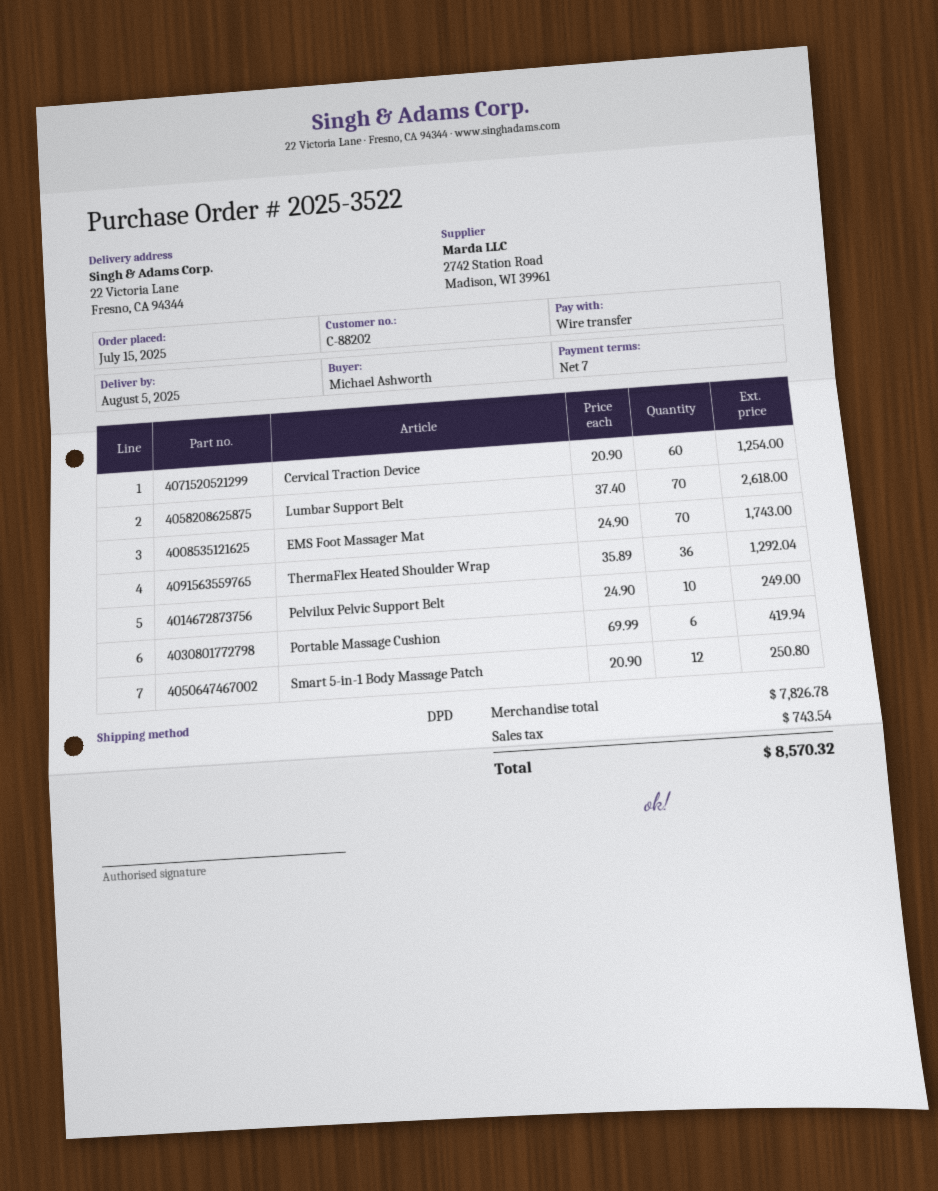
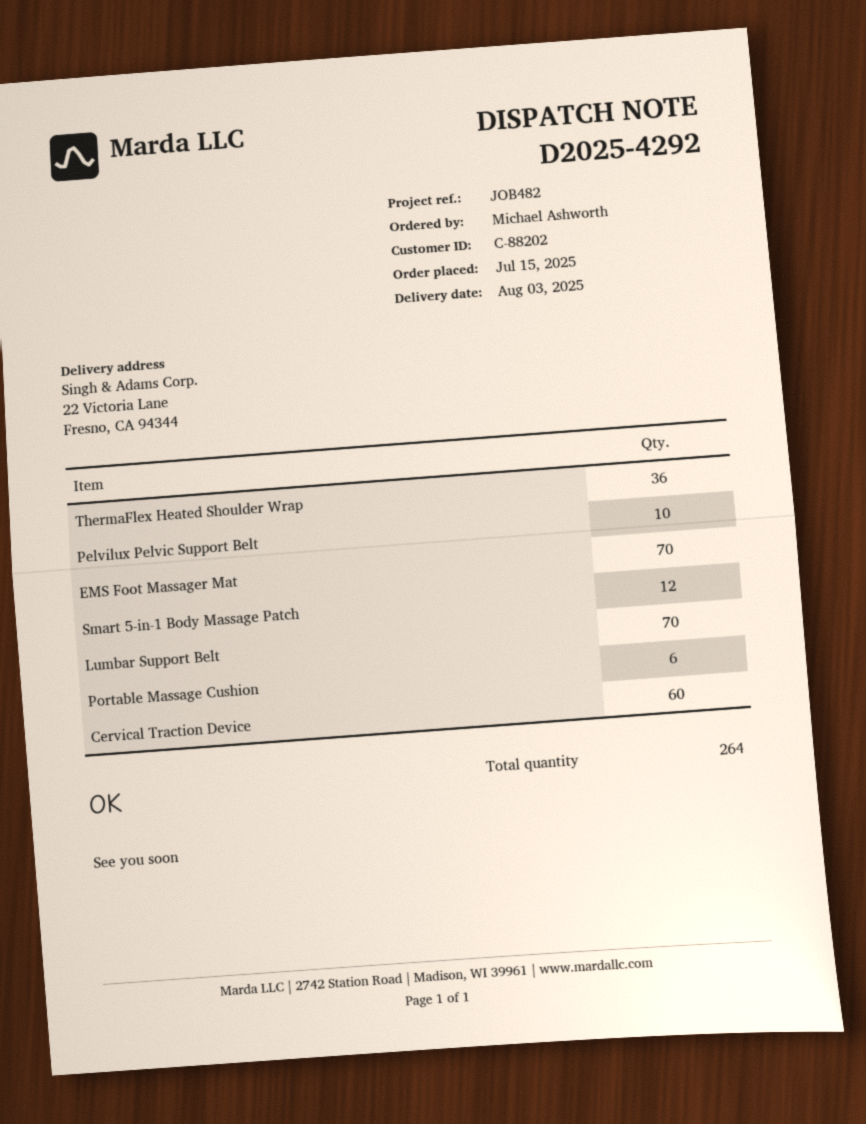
delivery date: 2025-08-05 -> 2025-08-03

